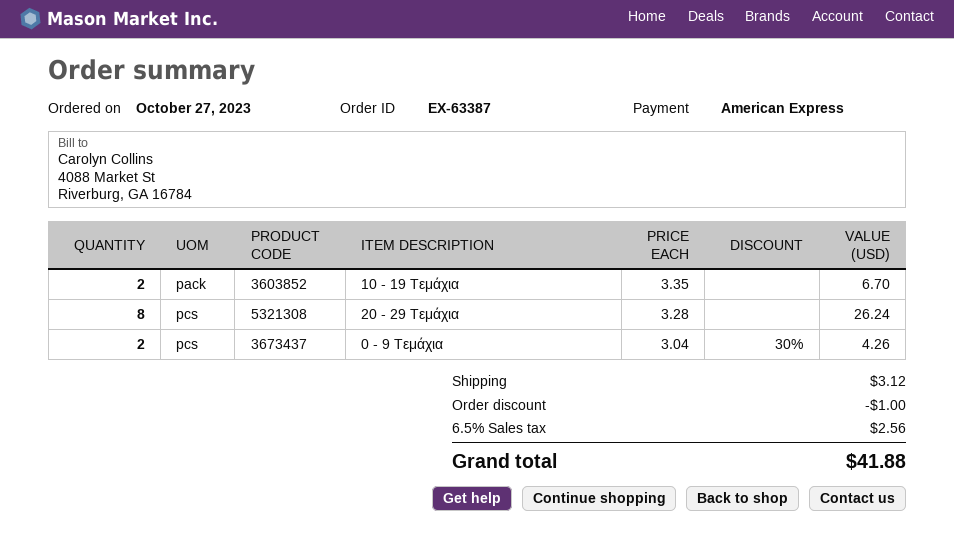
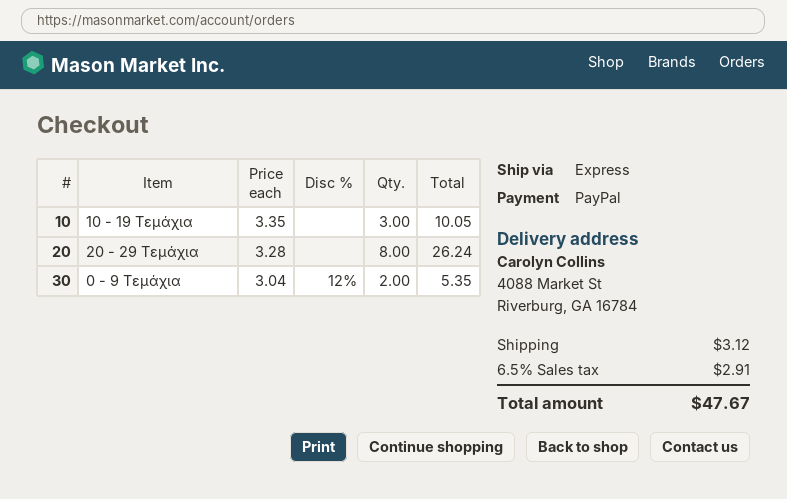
payment method: American Express -> PayPal
10 - 19 Τεμάχια: 2 x 3.35 = 6.70 -> 3 x 3.35 = 10.05
0 - 9 Τεμάχια: 2 x 3.04 - 30% = 4.26 -> 2 x 3.04 - 12% = 5.35
discount: 1.00 -> none
tax: 6.5% = 2.56 -> 6.5% = 2.91
total: 41.88 -> 47.67

